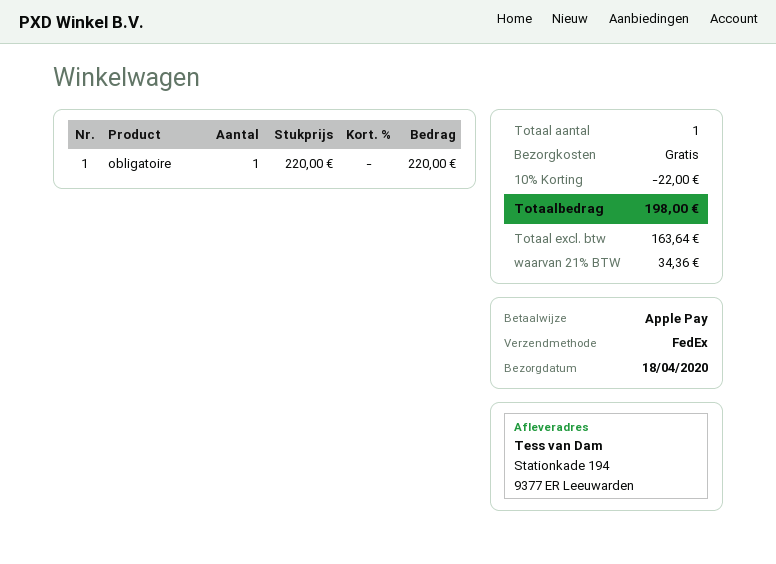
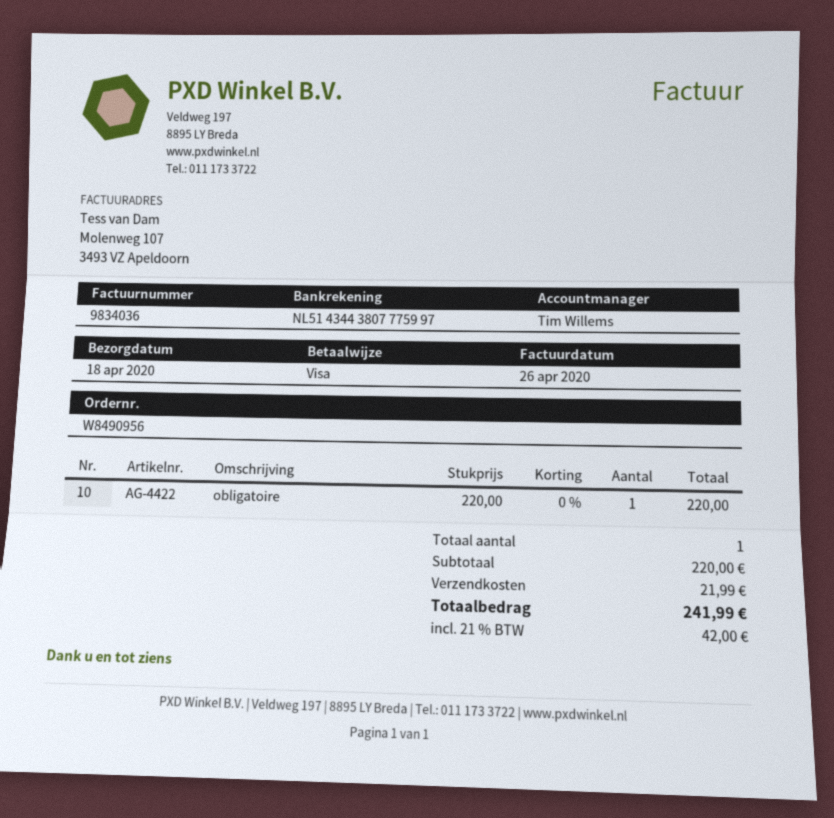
payment method: Apple Pay -> Visa
discount: 10% = 22.00 -> none
shipping: 0.00 -> 21.99
tax: 21% = 34.36 -> 21% = 42.00
total: 198.00 -> 241.99

